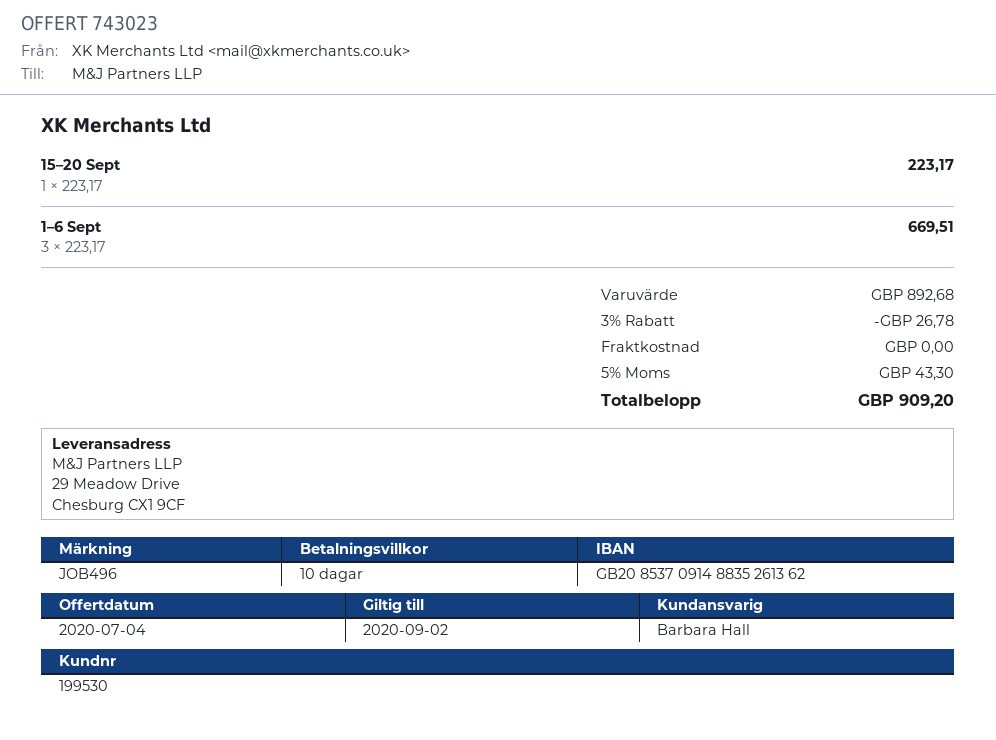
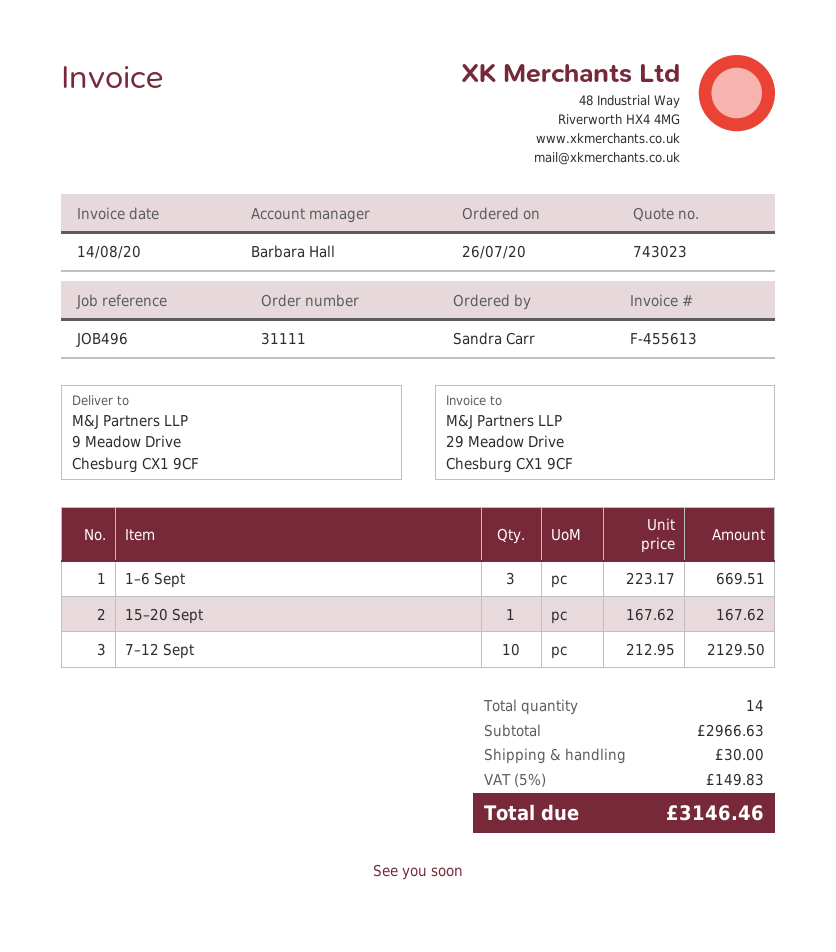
ship to: 29 Meadow Drive, Chesburg CX1 9CF -> 9 Meadow Drive, Chesburg CX1 9CF
15–20 Sept: 1 x 223.17 = 223.17 -> 1 x 167.62 = 167.62
7–12 Sept: none -> 10 x 212.95 = 2129.50
subtotal: 892.68 -> 2966.63
discount: 3% = 26.78 -> none
shipping: 0.00 -> 30.00
tax: 5% = 43.30 -> 5% = 149.83
total: 909.20 -> 3146.46

